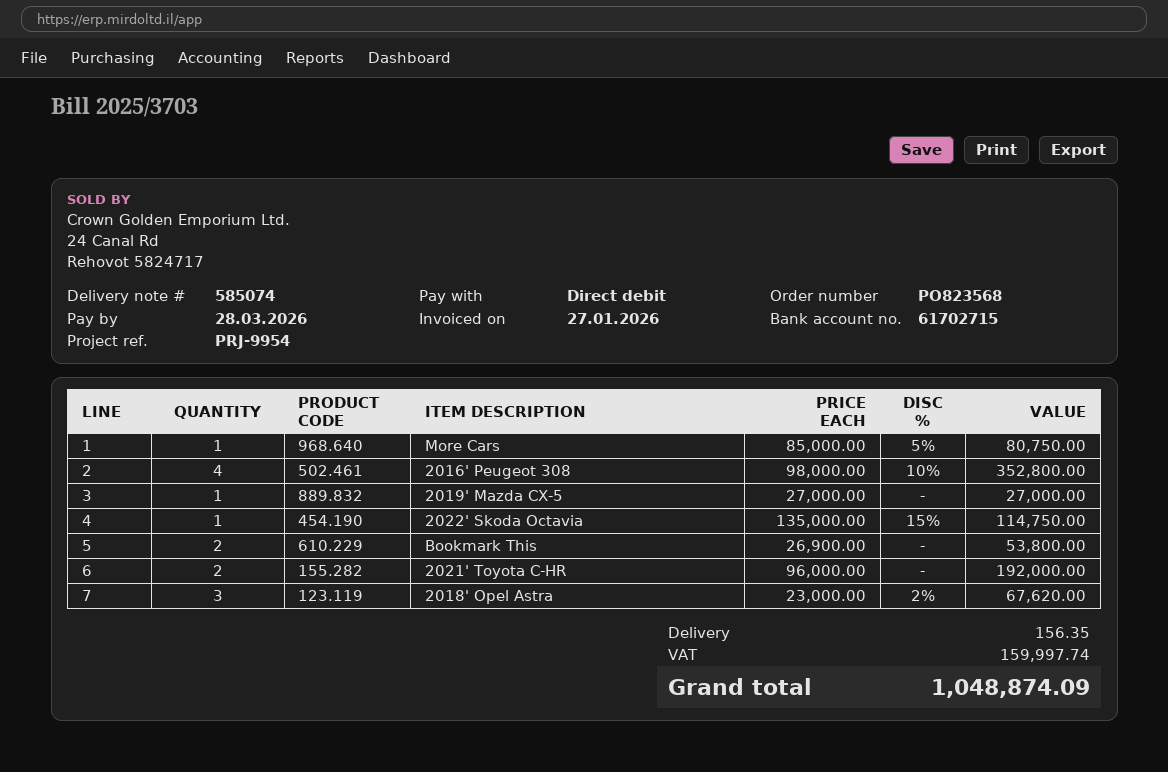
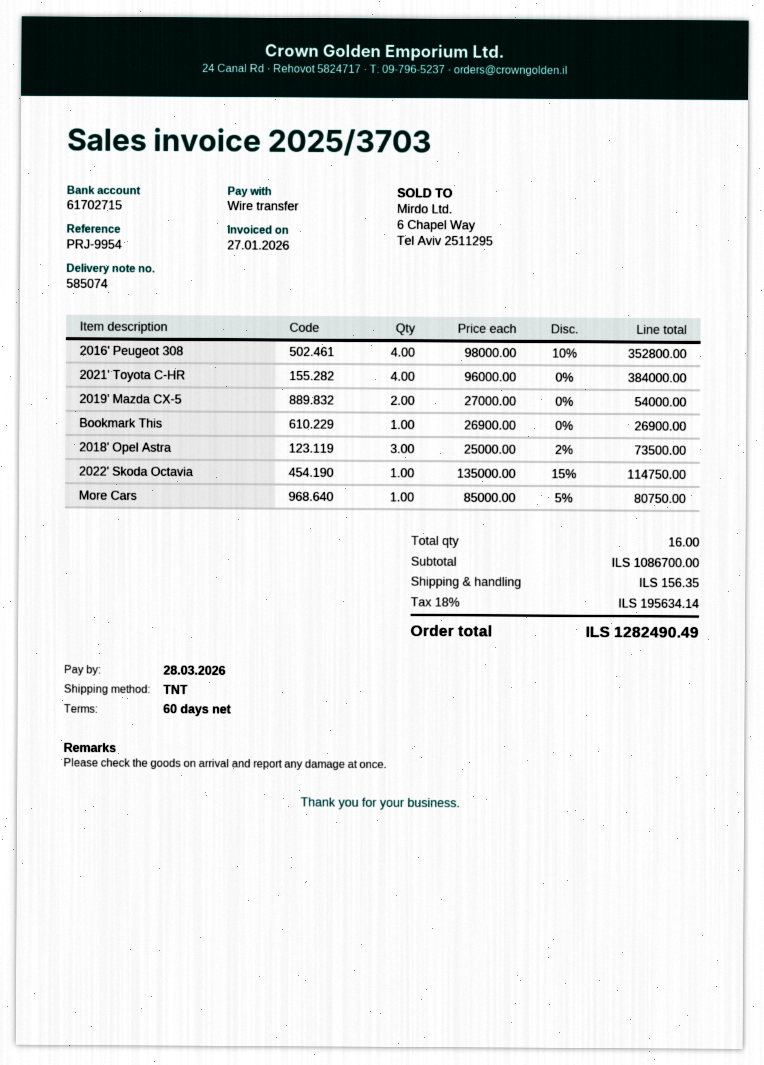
payment method: direct debit -> bank transfer
2019' Mazda CX-5: 1 x 27000.00 = 27000.00 -> 2 x 27000.00 = 54000.00
Bookmark This: 2 x 26900.00 = 53800.00 -> 1 x 26900.00 = 26900.00
2021' Toyota C-HR: 2 x 96000.00 = 192000.00 -> 4 x 96000.00 = 384000.00
2018' Opel Astra: 3 x 23000.00 - 2% = 67620.00 -> 3 x 25000.00 - 2% = 73500.00
tax: 159997.74 -> 195634.14
total: 1048874.09 -> 1282490.49

